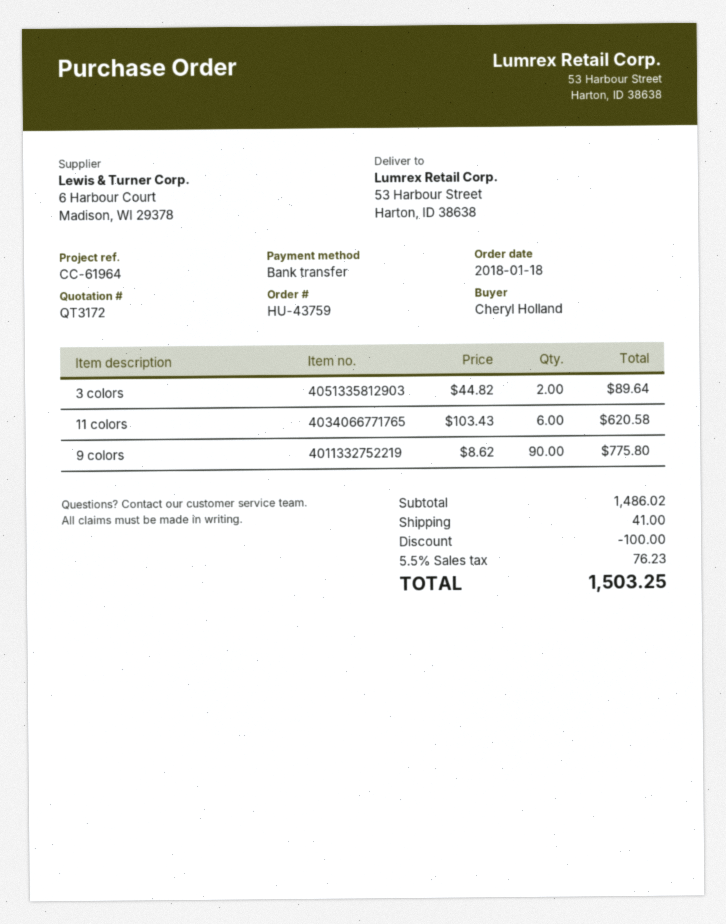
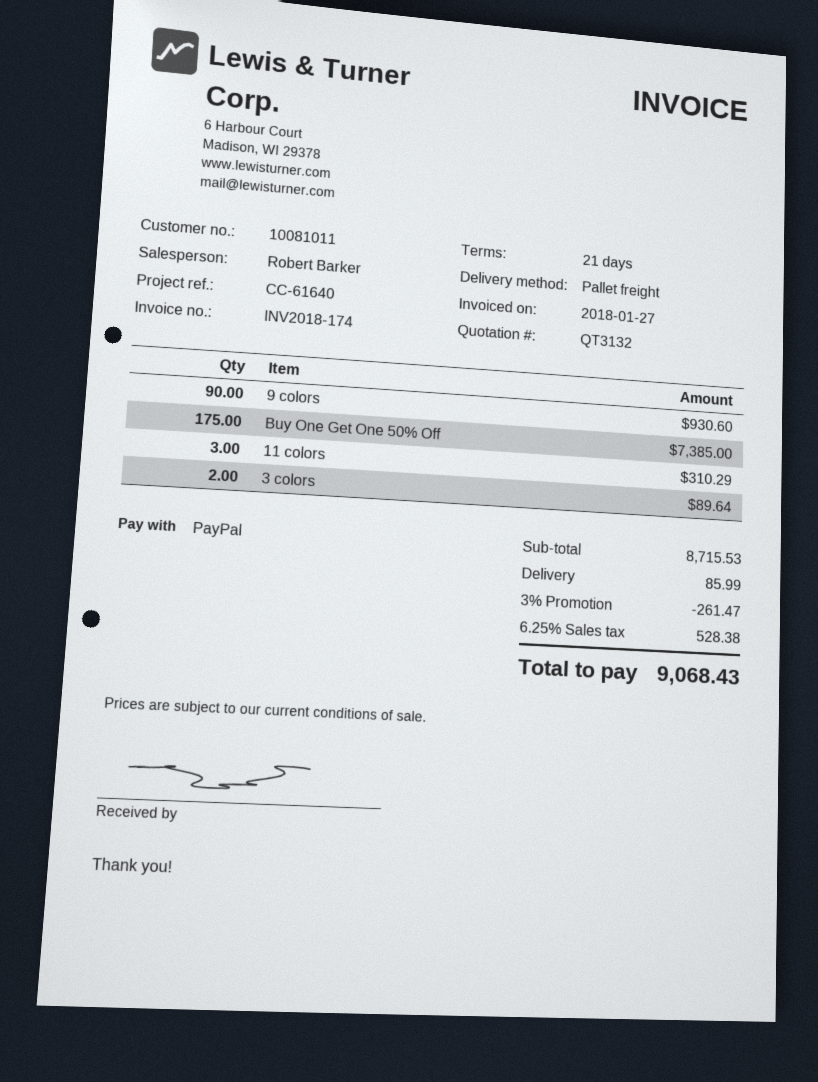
quote number: QT3172 -> QT3132
reference: CC-61964 -> CC-61640
payment method: bank transfer -> PayPal
11 colors: 6 for 620.58 -> 3 for 310.29
9 colors: 90 for 775.80 -> 90 for 930.60
Buy One Get One 50% Off: none -> 175 for 7385.00
subtotal: 1486.02 -> 8715.53
discount: 100.00 -> 261.47
shipping: 41.00 -> 85.99
tax: 5.5% = 76.23 -> 6.25% = 528.38
total: 1503.25 -> 9068.43

